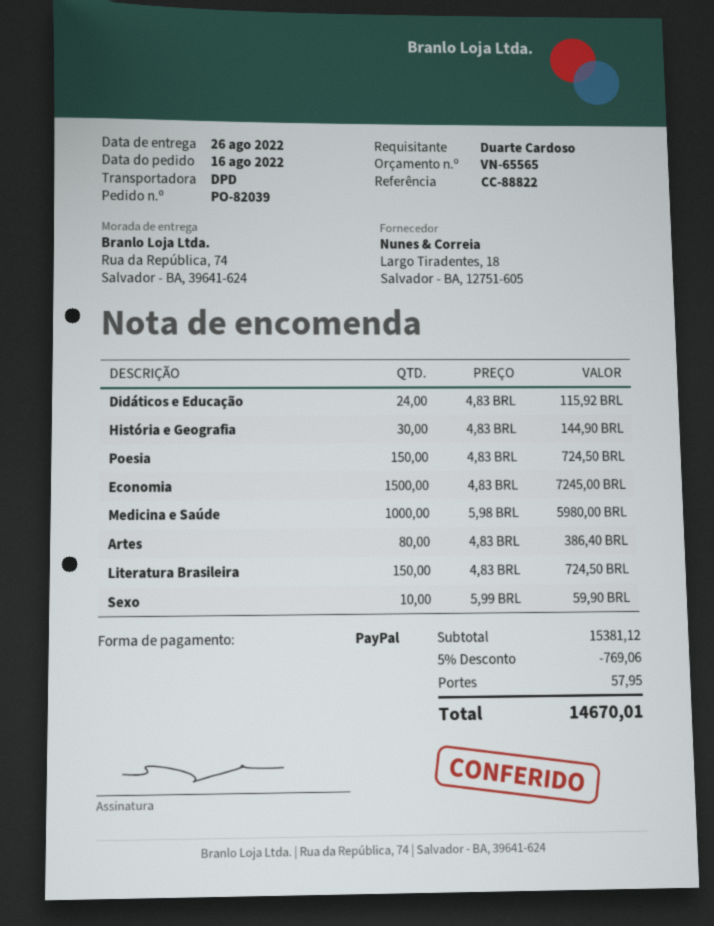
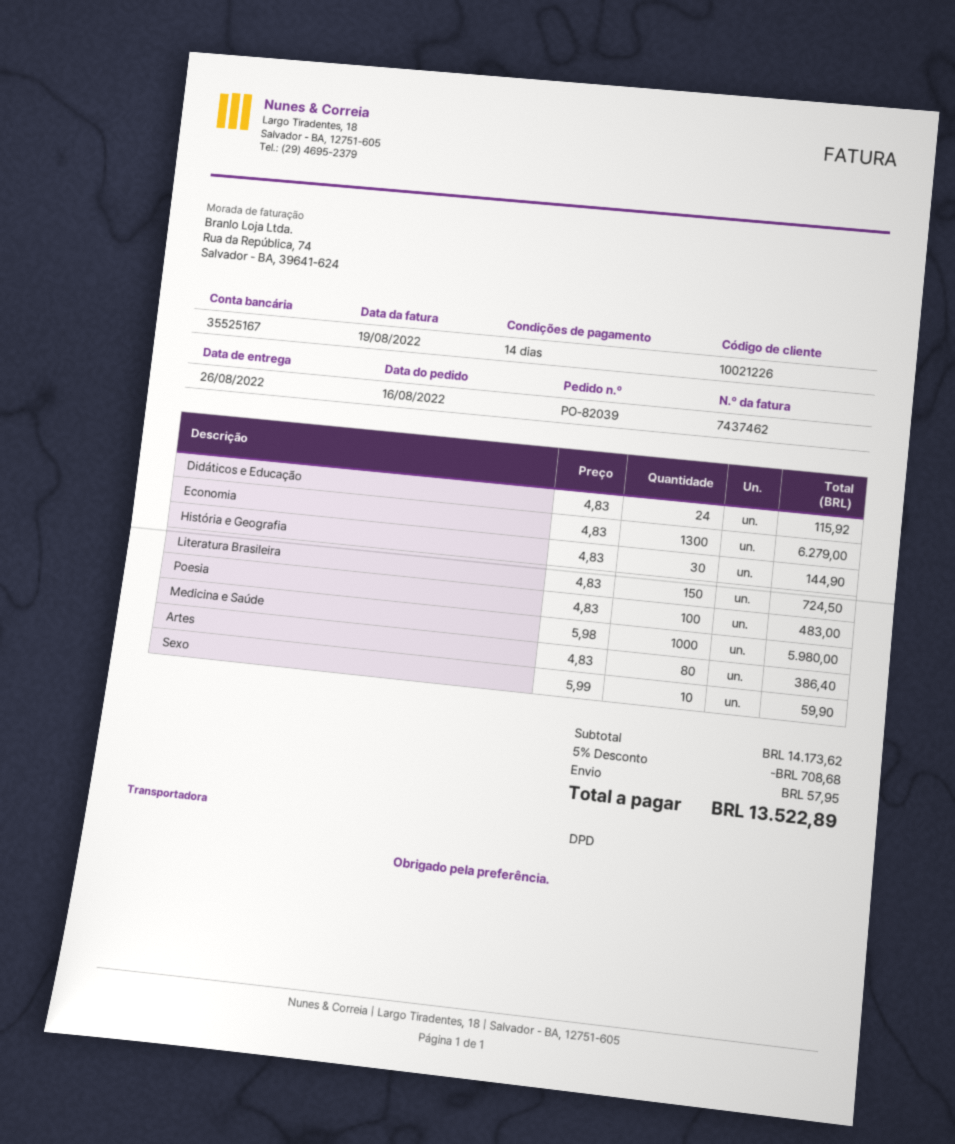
Poesia: 150 x 4.83 = 724.50 -> 100 x 4.83 = 483.00
Economia: 1500 x 4.83 = 7245.00 -> 1300 x 4.83 = 6279.00
subtotal: 15381.12 -> 14173.62
discount: 5% = 769.06 -> 5% = 708.68
total: 14670.01 -> 13522.89

